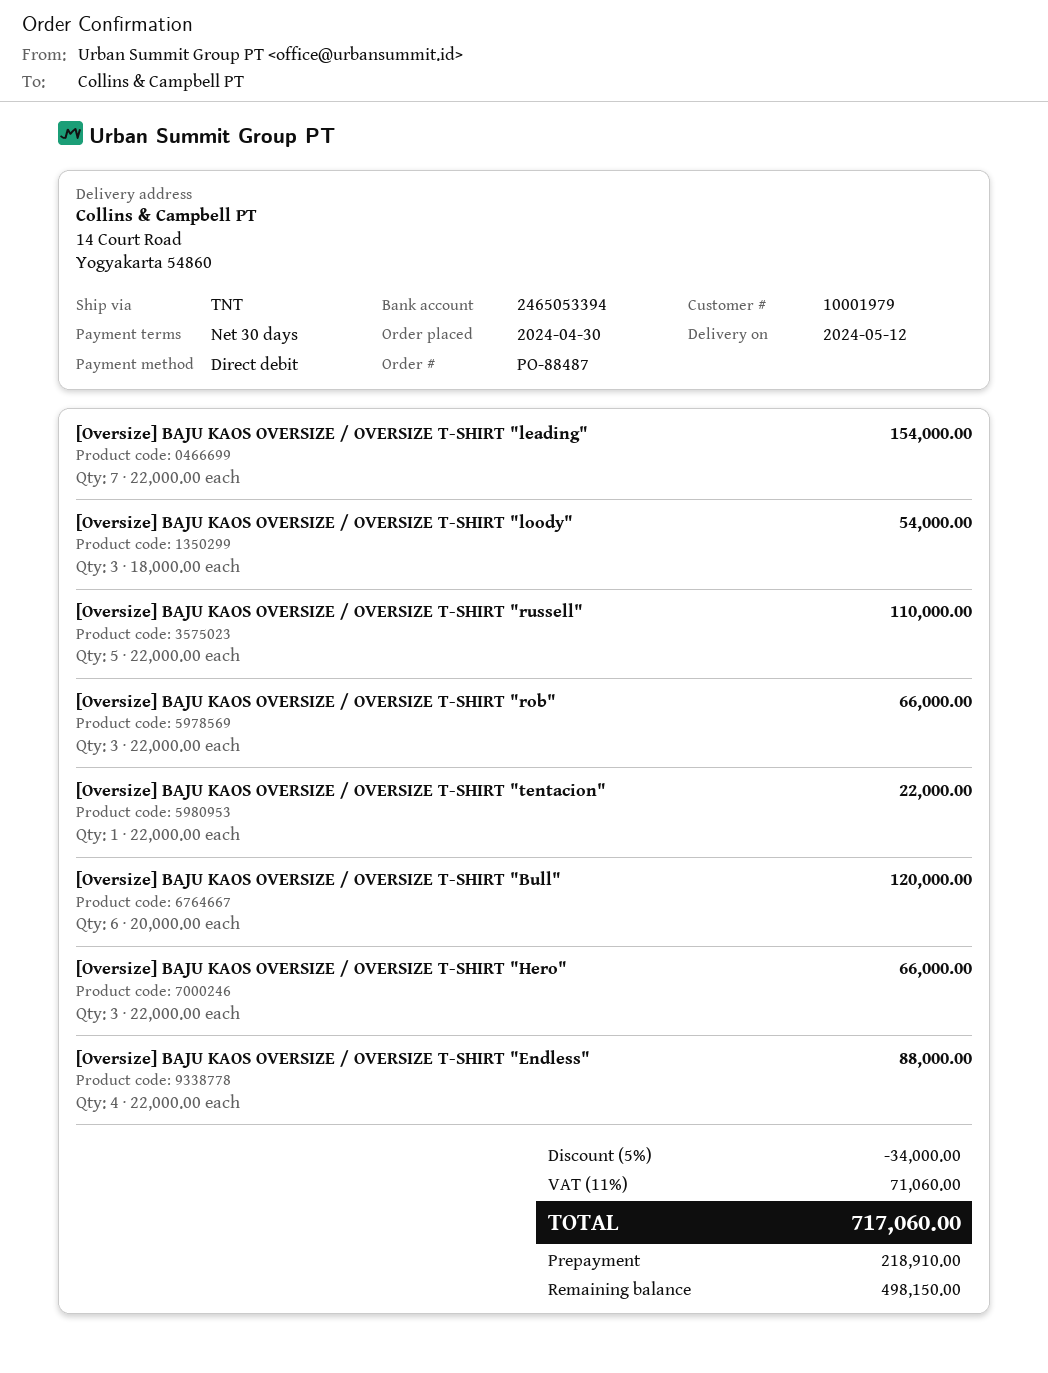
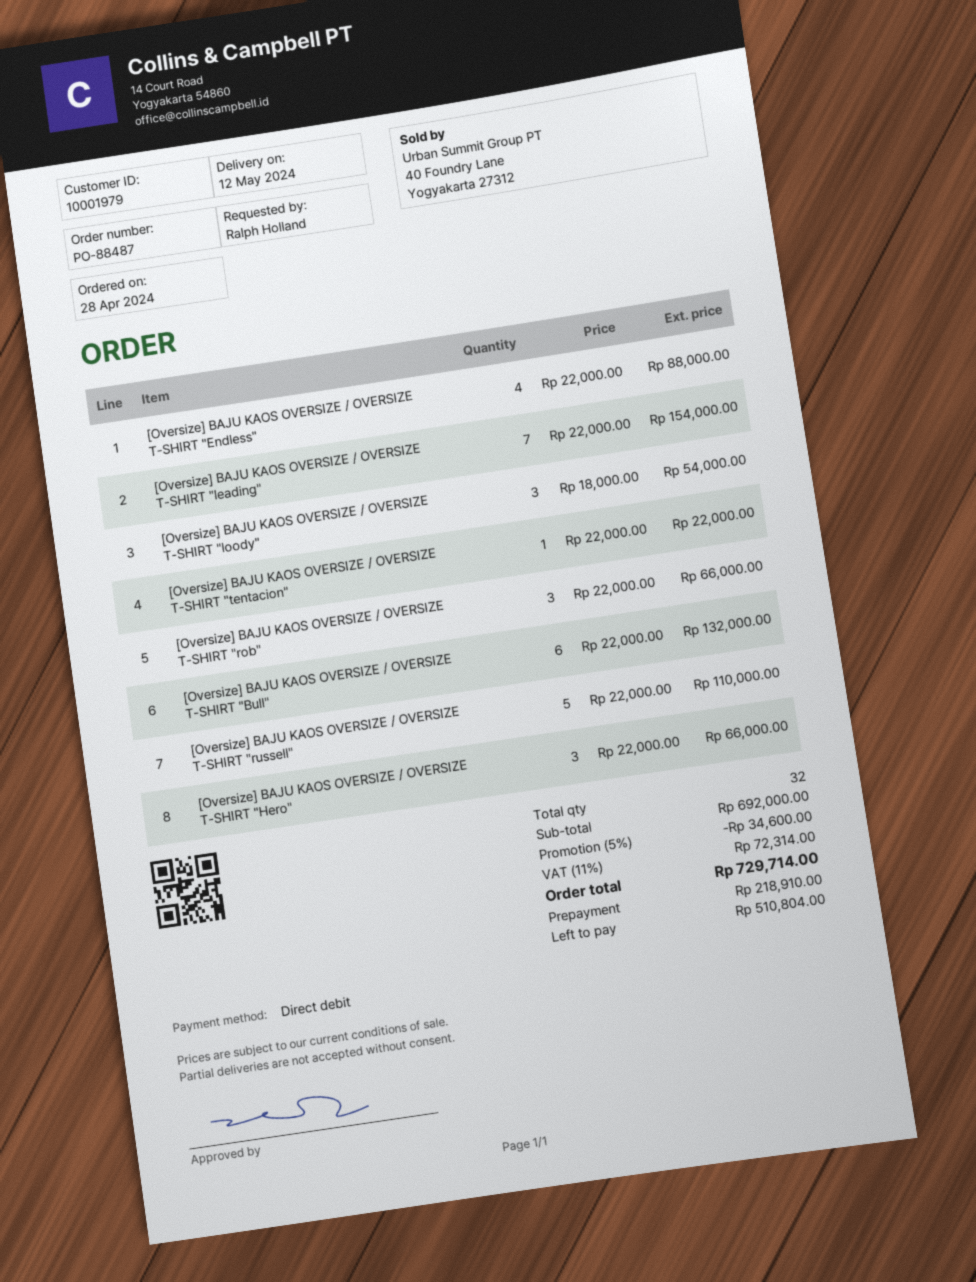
order date: 2024-04-30 -> 2024-04-28
[Oversize] BAJU KAOS OVERSIZE / OVERSIZE T-SHIRT "Bull": 6 x 20000.00 = 120000.00 -> 6 x 22000.00 = 132000.00
discount: 5% = 34000.00 -> 5% = 34600.00
tax: 11% = 71060.00 -> 11% = 72314.00
total: 717060.00 -> 729714.00
balance: 498150.00 -> 510804.00

